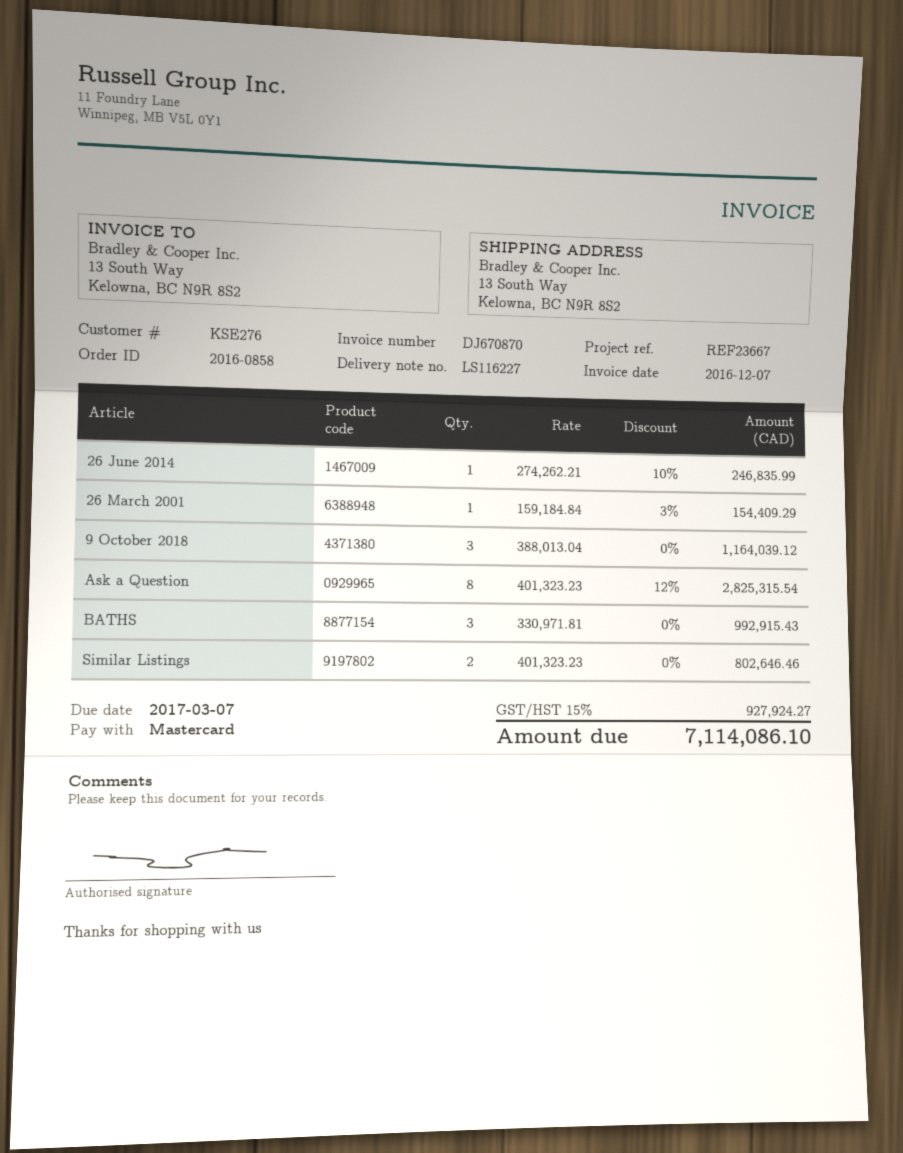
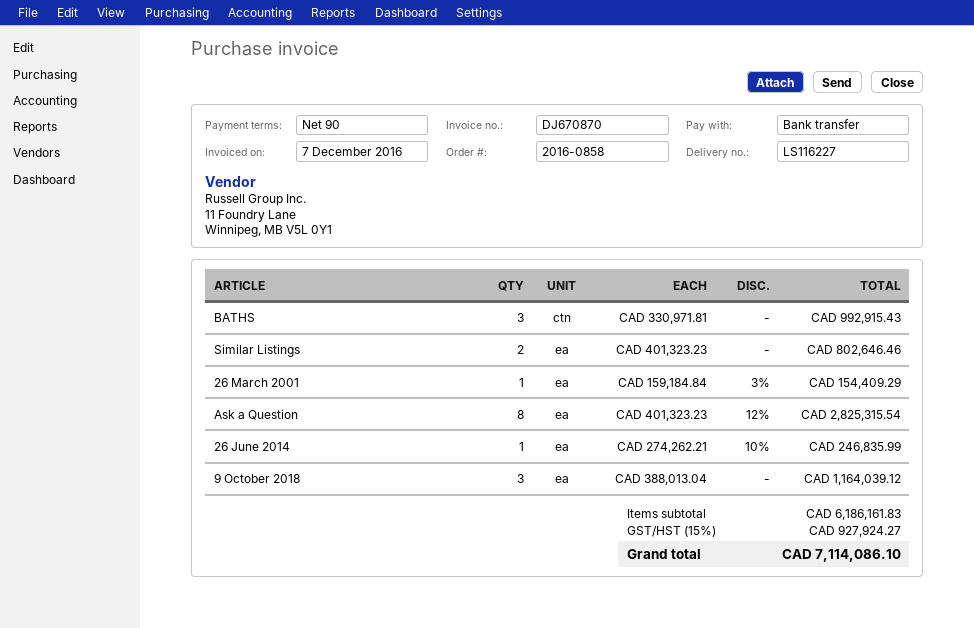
payment method: Mastercard -> bank transfer

